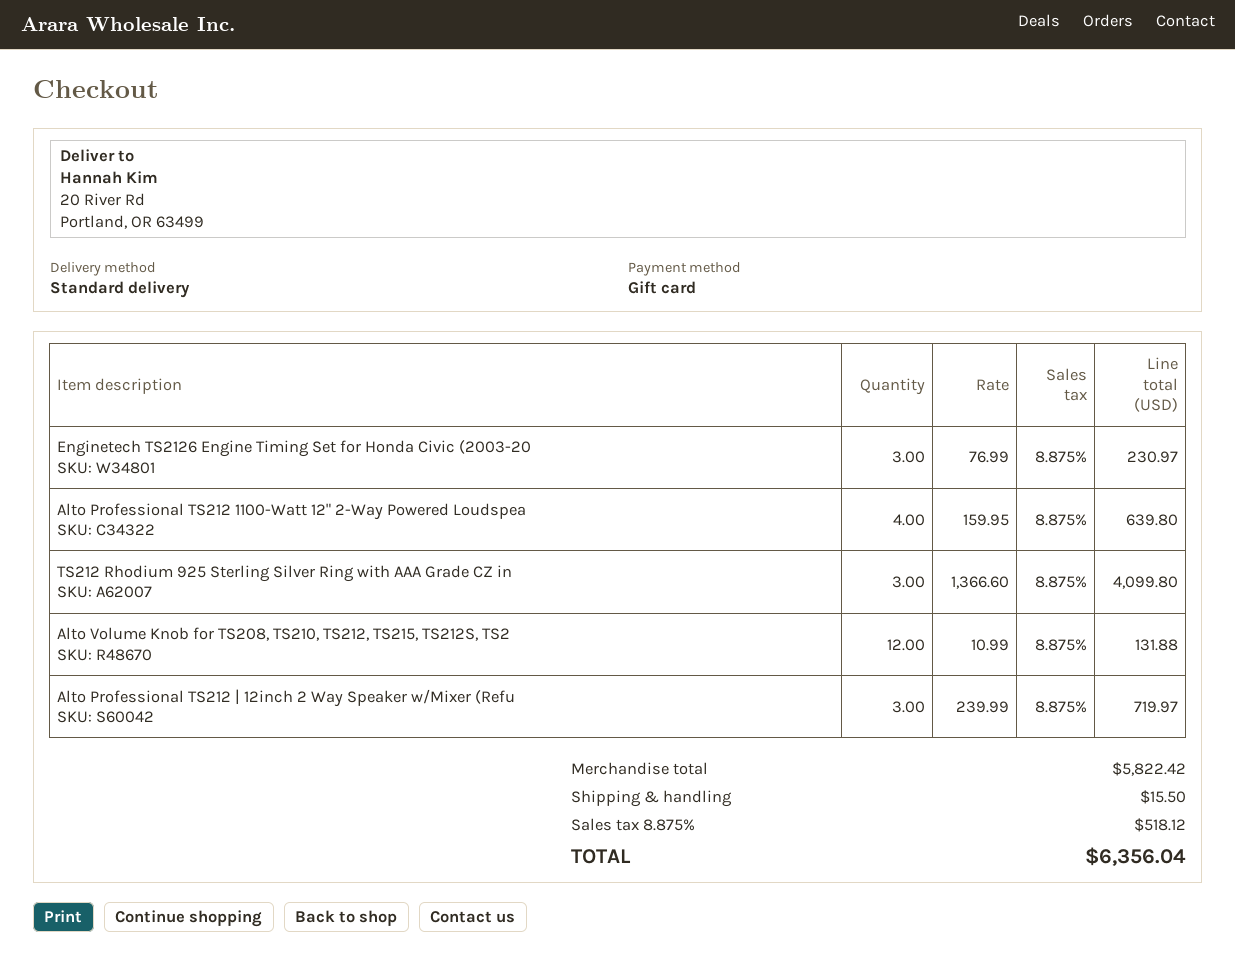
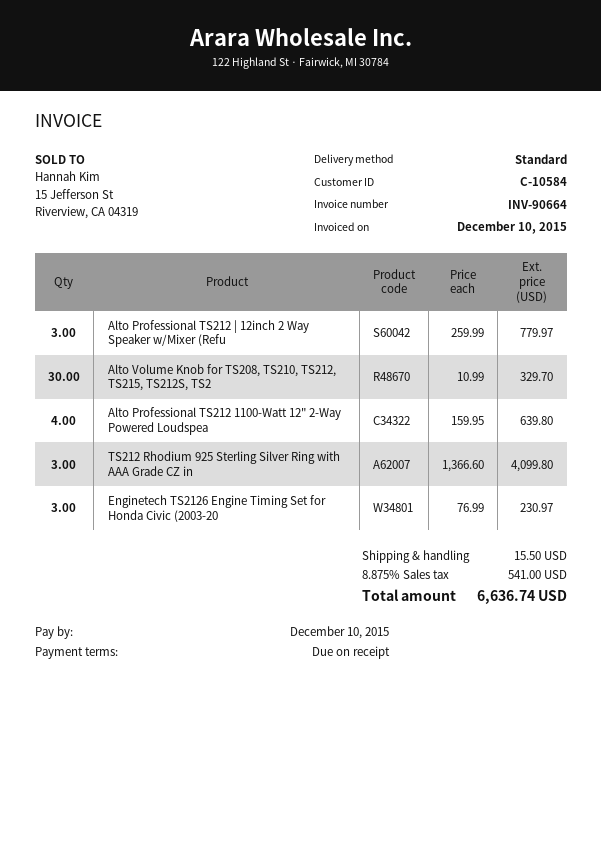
Alto Volume Knob for TS208, TS210, TS212, TS215, TS212S, TS2: 12 x 10.99 = 131.88 -> 30 x 10.99 = 329.70
Alto Professional TS212 | 12inch 2 Way Speaker w/Mixer (Refu: 3 x 239.99 = 719.97 -> 3 x 259.99 = 779.97
tax: 8.875% = 518.12 -> 8.875% = 541.00
total: 6356.04 -> 6636.74

